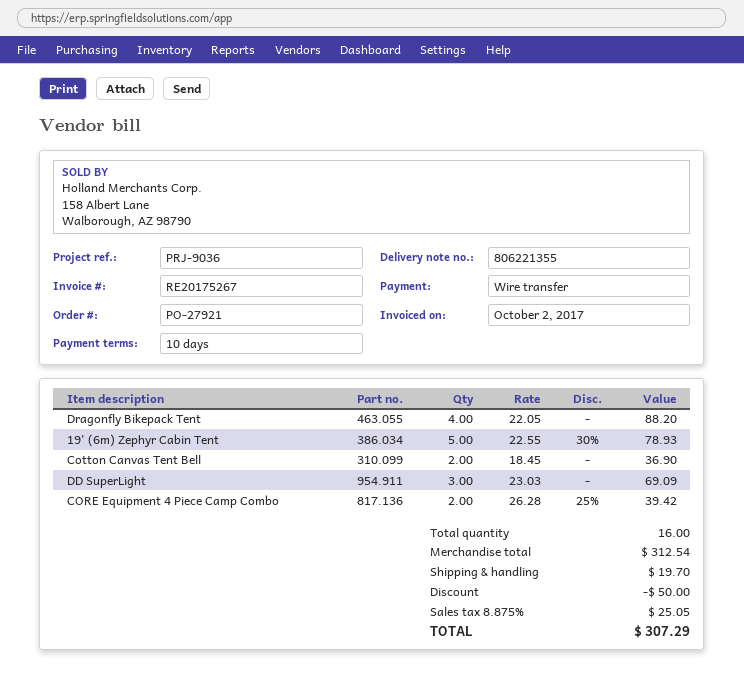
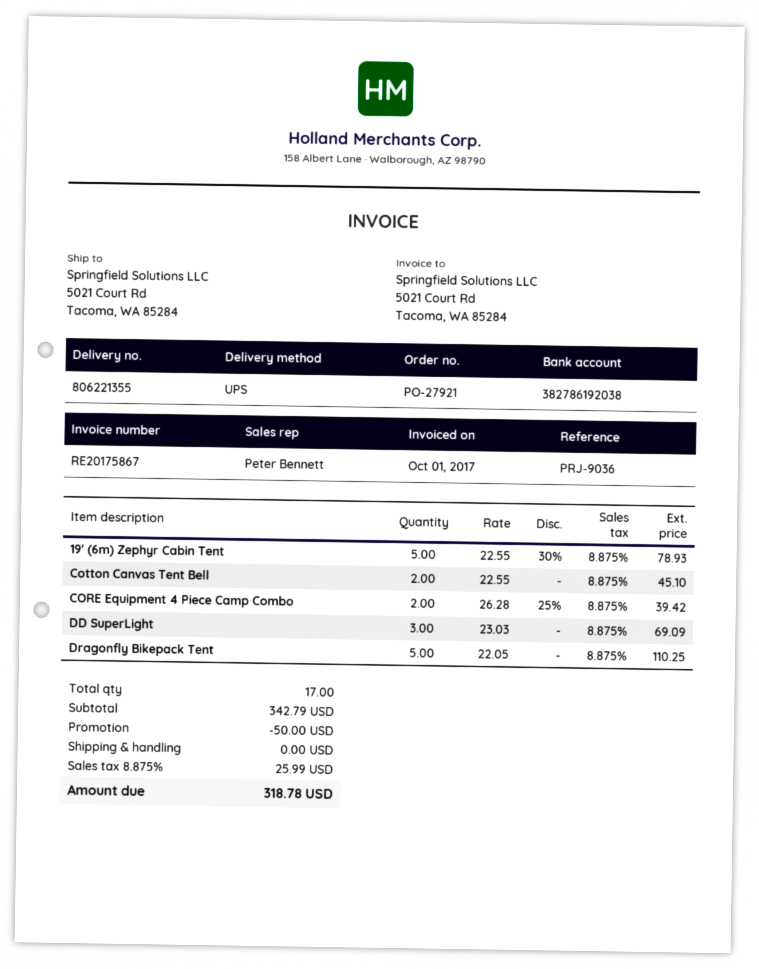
invoice number: RE20175267 -> RE20175867
invoice date: 2017-10-02 -> 2017-10-01
Dragonfly Bikepack Tent: 4 x 22.05 = 88.20 -> 5 x 22.05 = 110.25
Cotton Canvas Tent Bell: 2 x 18.45 = 36.90 -> 2 x 22.55 = 45.10
total quantity: 16 -> 17
subtotal: 312.54 -> 342.79
shipping: 19.70 -> 0.00
tax: 8.875% = 25.05 -> 8.875% = 25.99
total: 307.29 -> 318.78

